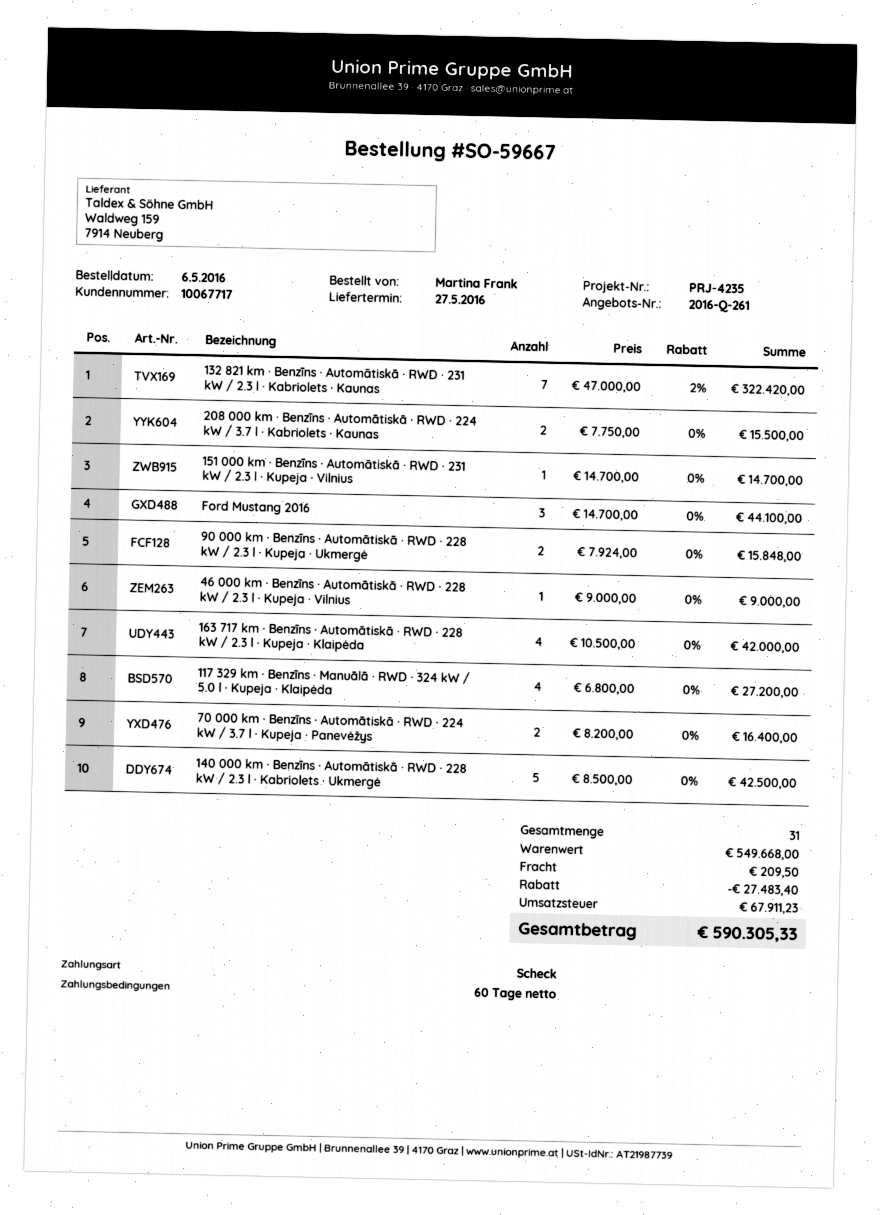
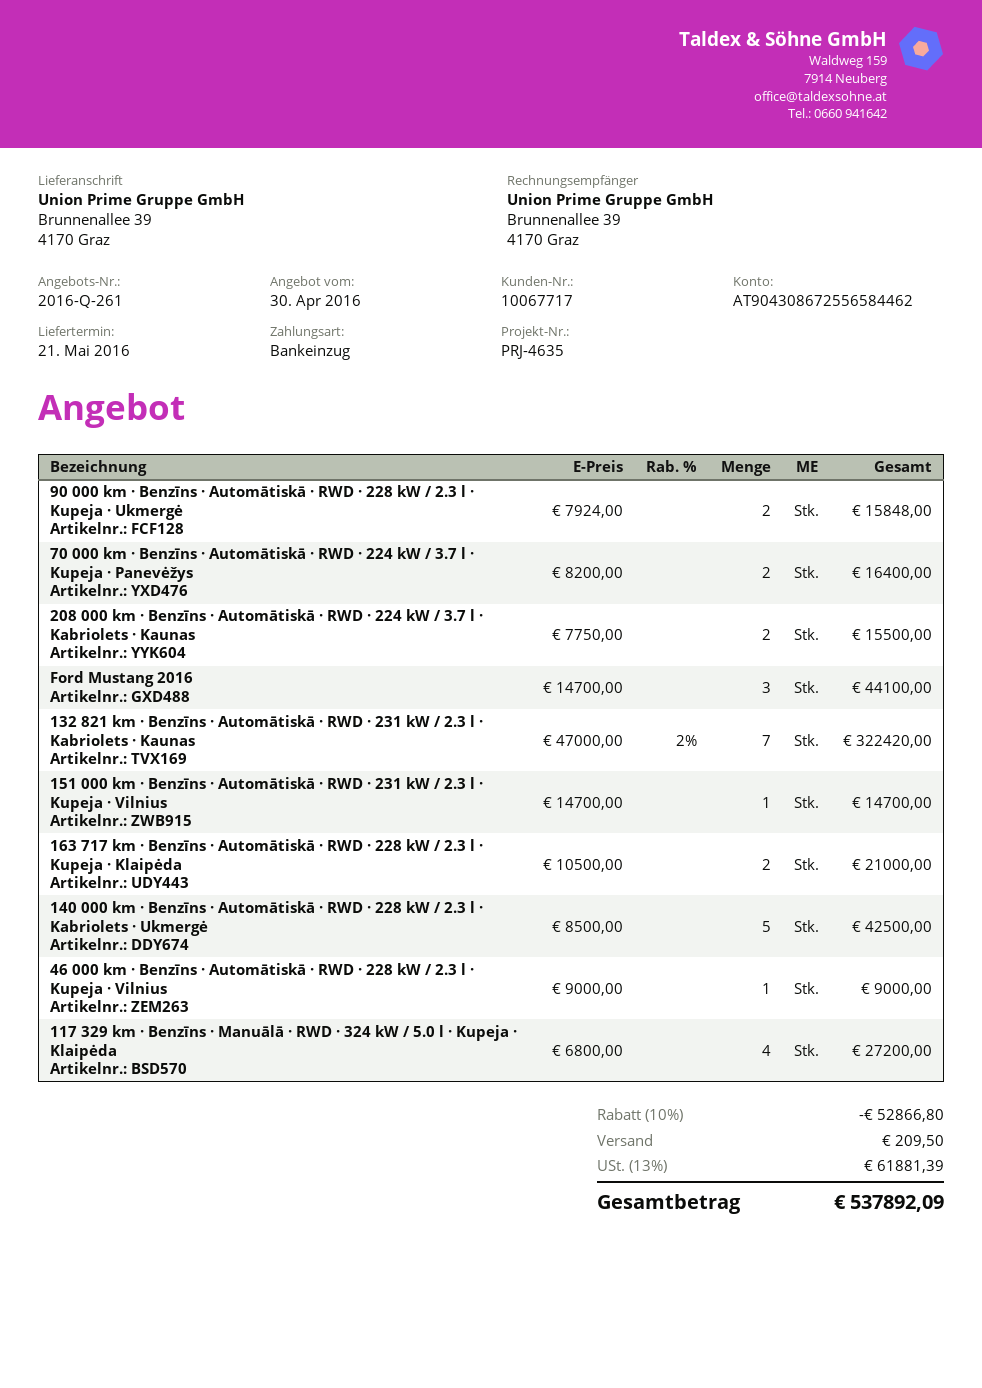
delivery date: 2016-05-27 -> 2016-05-21
reference: PRJ-4235 -> PRJ-4635
payment method: cheque -> direct debit
163 717 km · Benzīns · Automātiskā · RWD · 228 kW / 2.3 l · Kupeja · Klaipėda: 4 x 10500.00 = 42000.00 -> 2 x 10500.00 = 21000.00
discount: 27483.40 -> 52866.80
tax: 67911.23 -> 61881.39
total: 590305.33 -> 537892.09

